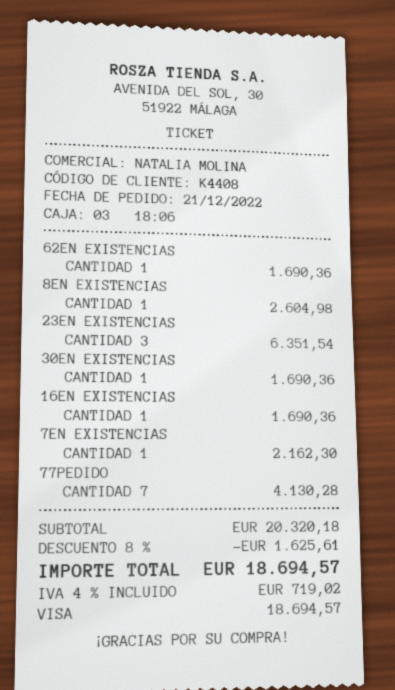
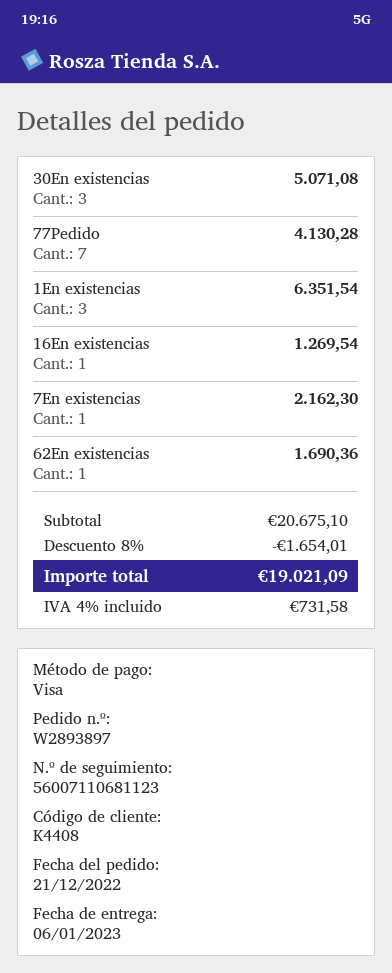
8EN EXISTENCIAS: 1 for 2604.98 -> none
23EN EXISTENCIAS: 3 for 6351.54 -> none
30EN EXISTENCIAS: 1 for 1690.36 -> 3 for 5071.08
16EN EXISTENCIAS: 1 for 1690.36 -> 1 for 1269.54
1En existencias: none -> 3 for 6351.54
subtotal: 20320.18 -> 20675.10
discount: 8% = 1625.61 -> 8% = 1654.01
tax: 4% = 719.02 -> 4% = 731.58
total: 18694.57 -> 19021.09

